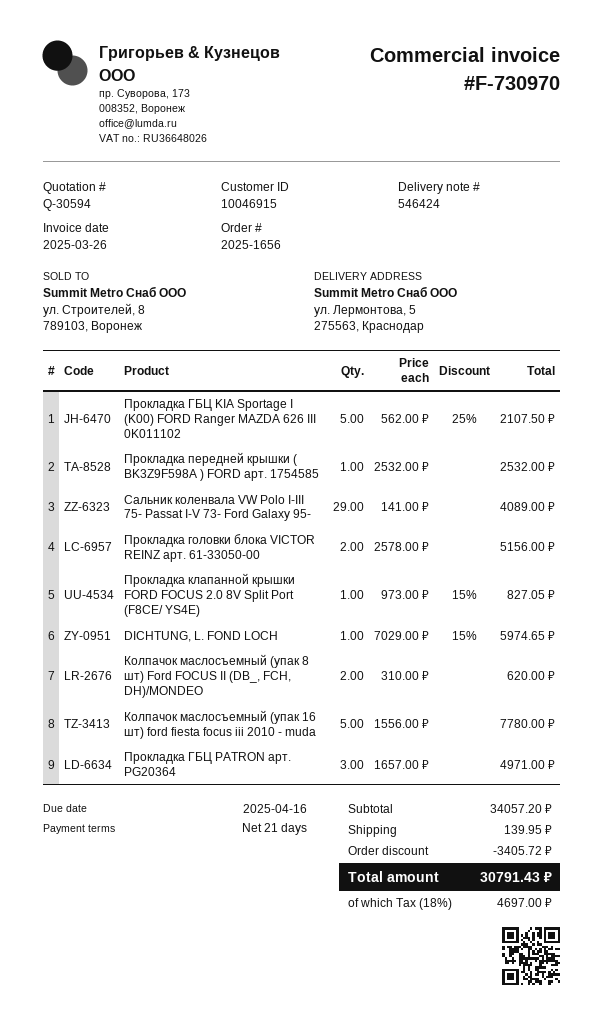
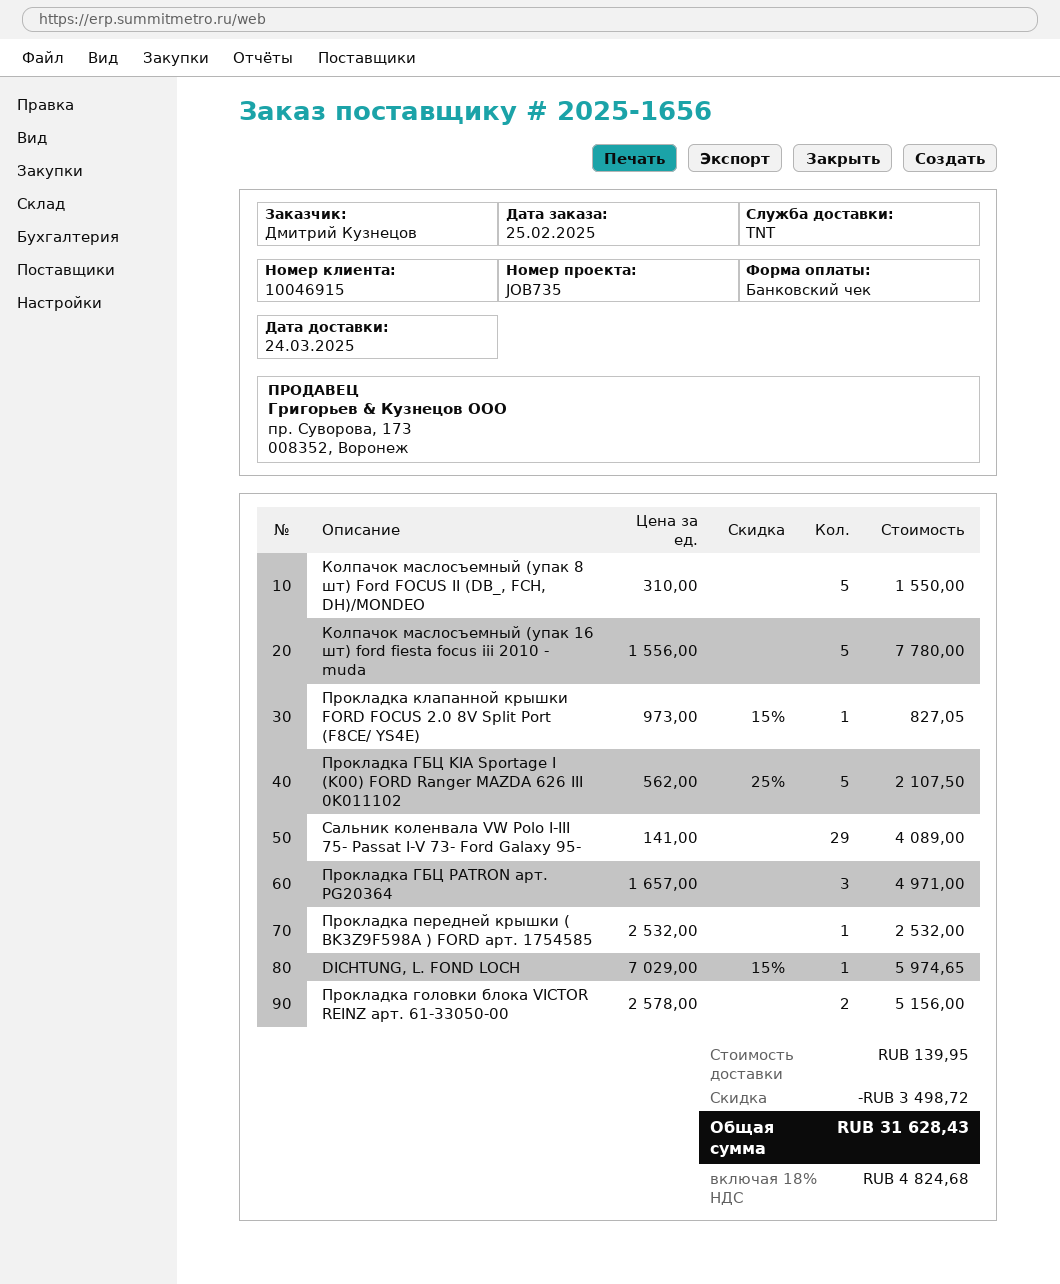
Колпачок маслосъемный (упак 8 шт) Ford FOCUS II (DB_, FCH, DH)/MONDEO: 2 x 310.00 = 620.00 -> 5 x 310.00 = 1550.00
discount: 3405.72 -> 3498.72
tax: 18% = 4697.00 -> 18% = 4824.68
total: 30791.43 -> 31628.43

